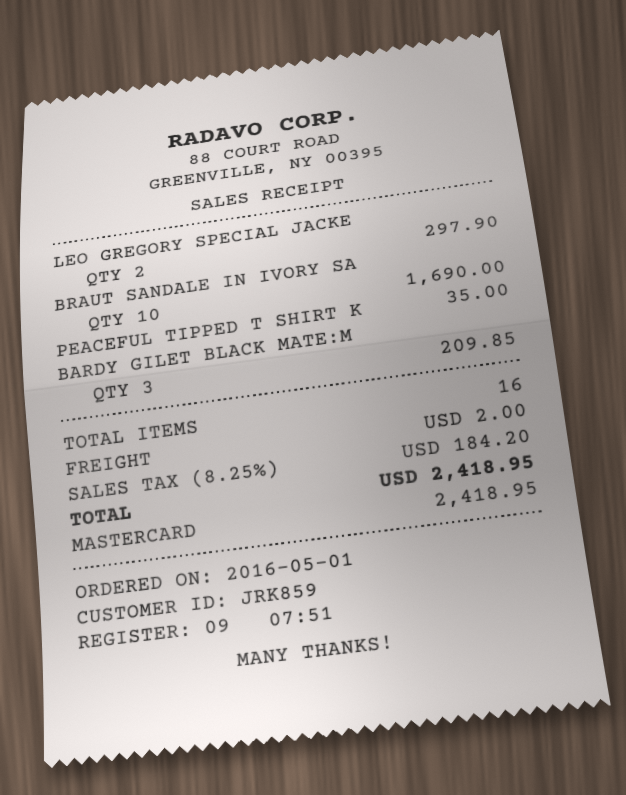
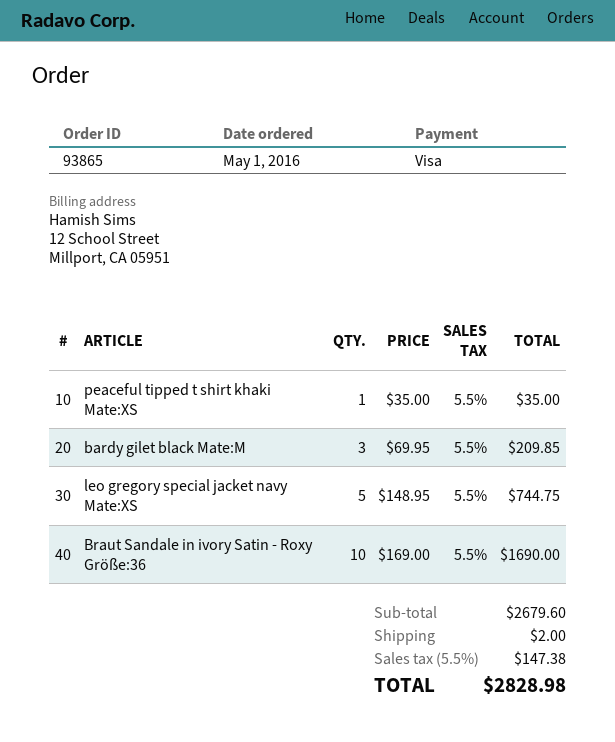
payment method: Mastercard -> Visa
LEO GREGORY SPECIAL JACKE: 2 for 297.90 -> 5 for 744.75
tax: 8.25% = 184.20 -> 5.5% = 147.38
total: 2418.95 -> 2828.98

